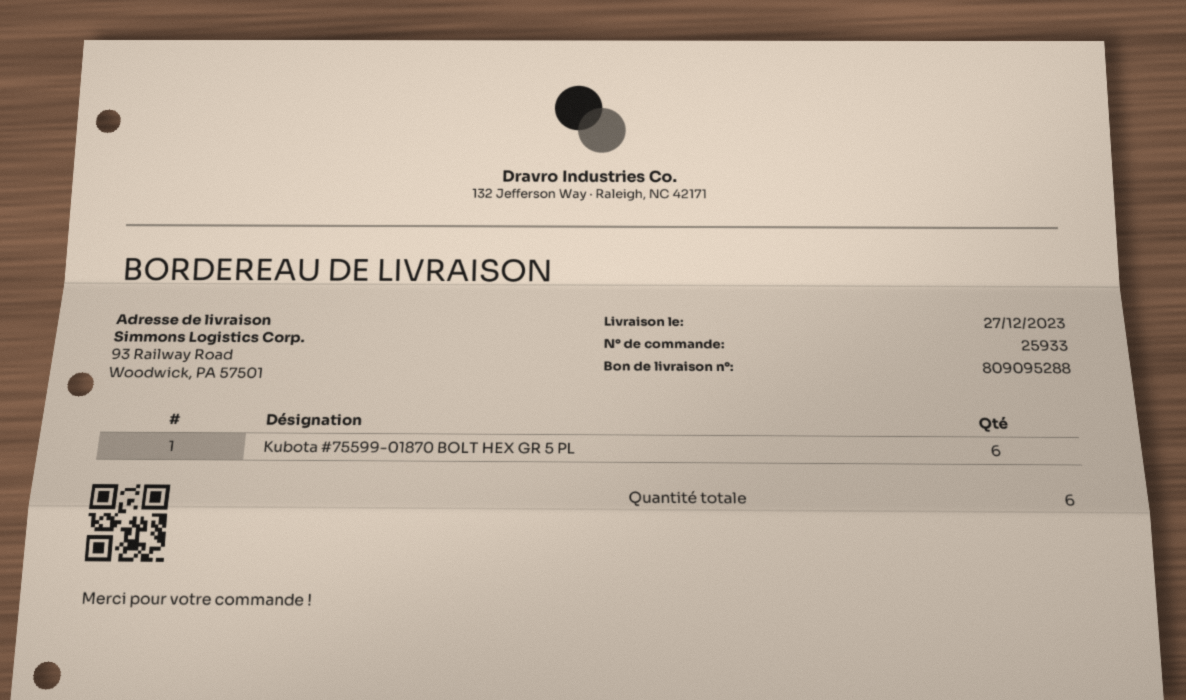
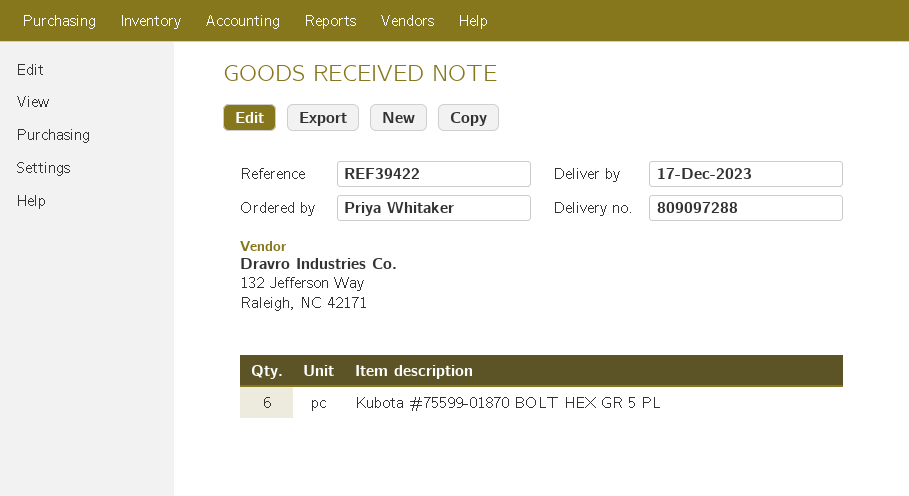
delivery note number: 809095288 -> 809097288
delivery date: 2023-12-27 -> 2023-12-17

